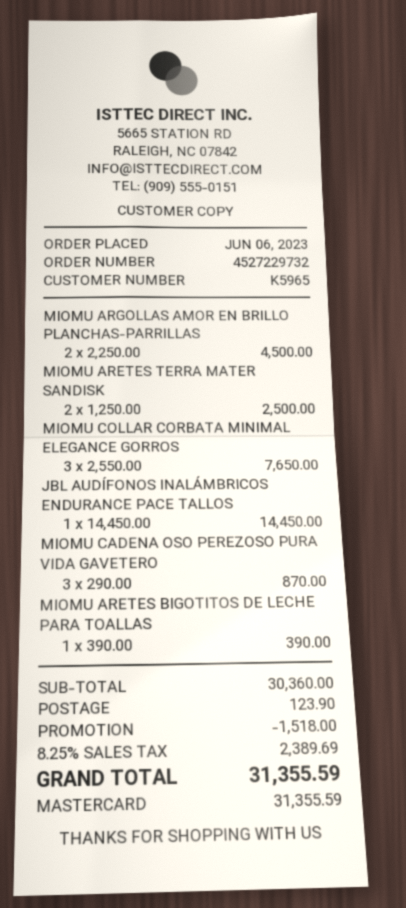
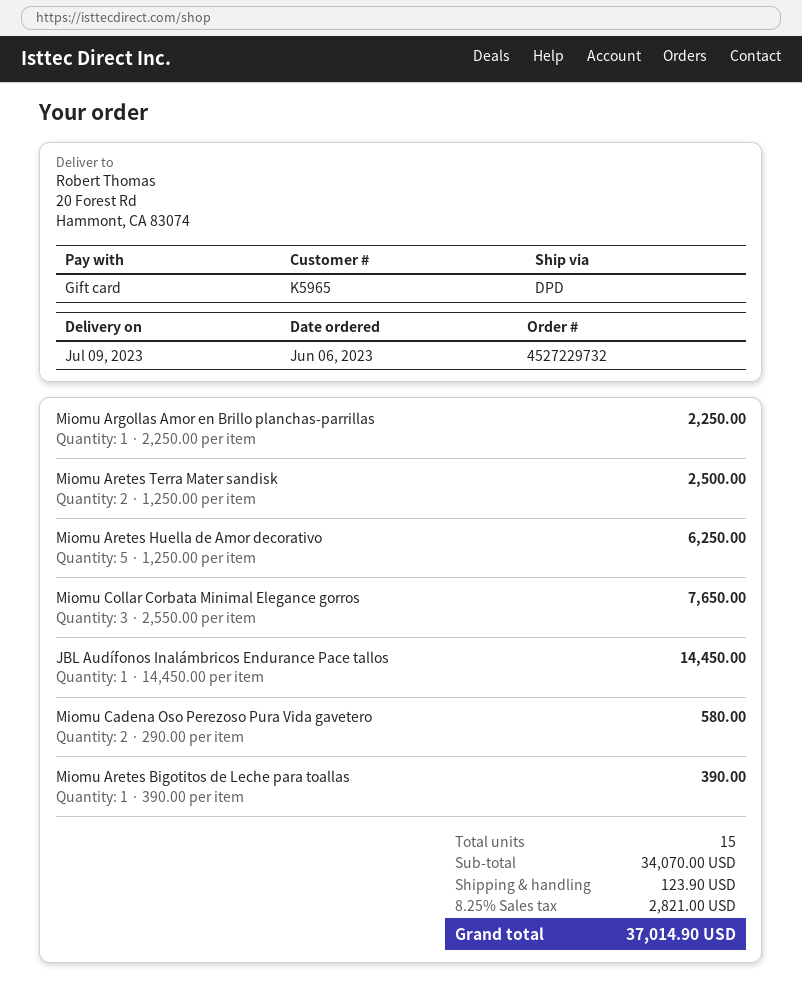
payment method: Mastercard -> gift card
MIOMU ARGOLLAS AMOR EN BRILLO PLANCHAS-PARRILLAS: 2 x 2250.00 = 4500.00 -> 1 x 2250.00 = 2250.00
MIOMU CADENA OSO PEREZOSO PURA VIDA GAVETERO: 3 x 290.00 = 870.00 -> 2 x 290.00 = 580.00
Miomu Aretes Huella de Amor decorativo: none -> 5 x 1250.00 = 6250.00
subtotal: 30360.00 -> 34070.00
discount: 1518.00 -> none
tax: 8.25% = 2389.69 -> 8.25% = 2821.00
total: 31355.59 -> 37014.90

